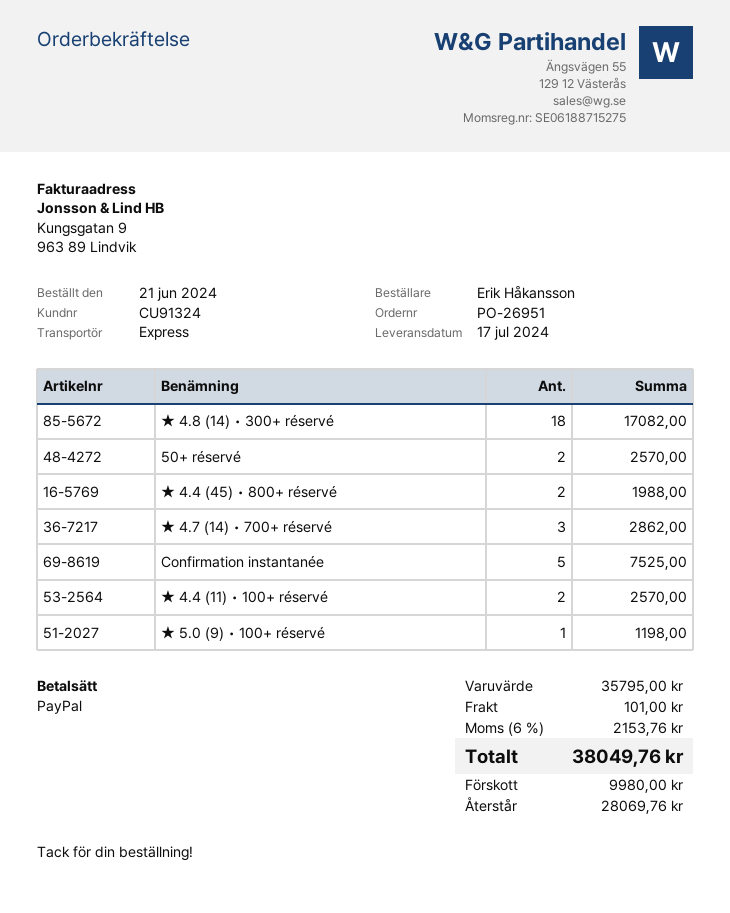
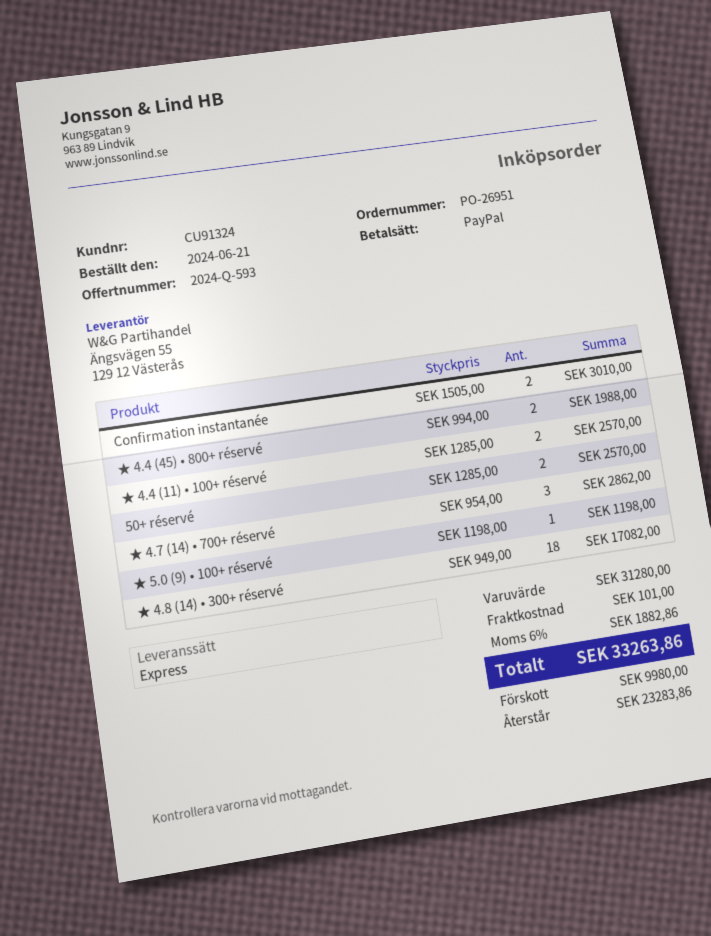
Confirmation instantanée: 5 for 7525.00 -> 2 for 3010.00
subtotal: 35795.00 -> 31280.00
tax: 6% = 2153.76 -> 6% = 1882.86
total: 38049.76 -> 33263.86
balance: 28069.76 -> 23283.86

